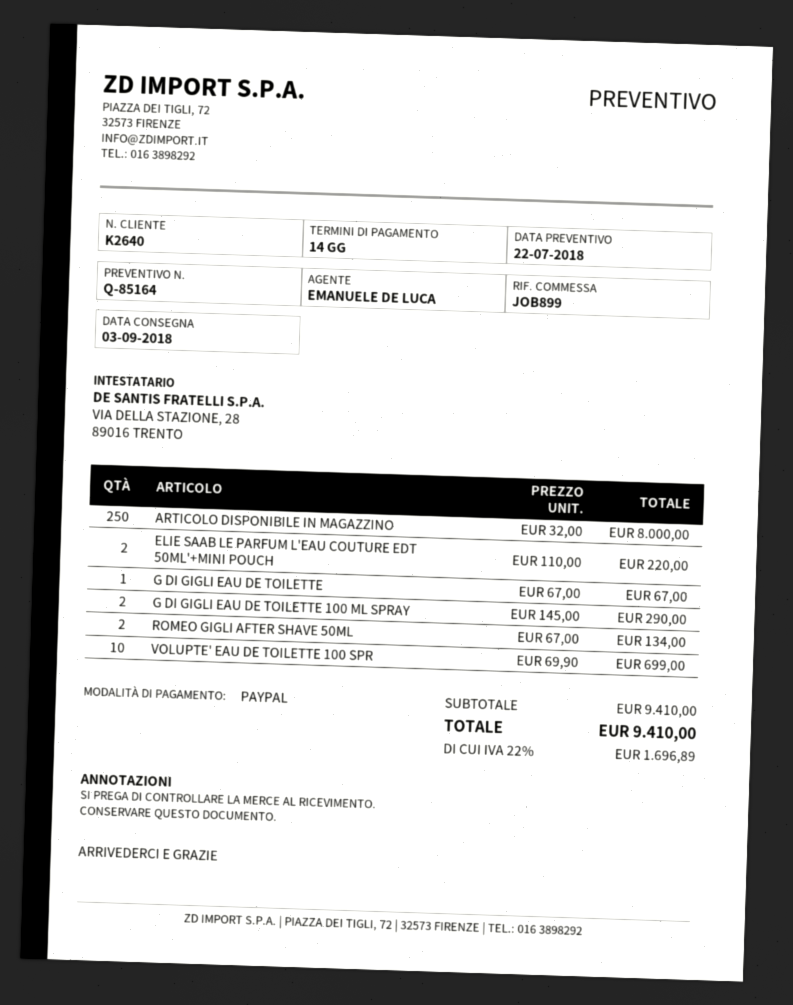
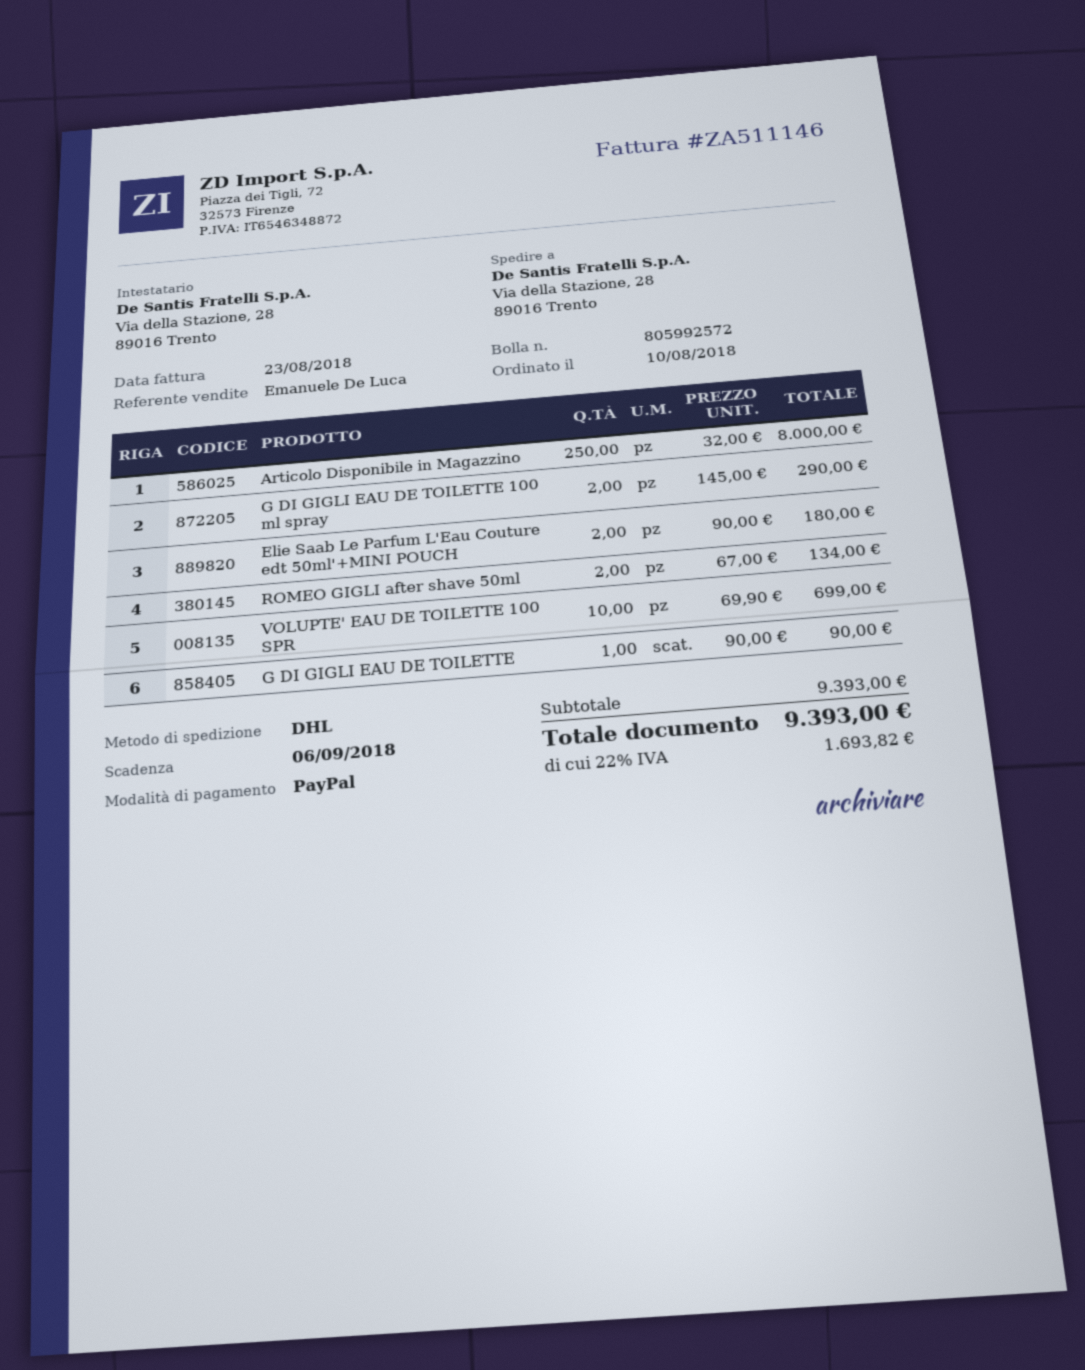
ELIE SAAB LE PARFUM L'EAU COUTURE EDT 50ML'+MINI POUCH: 2 x 110.00 = 220.00 -> 2 x 90.00 = 180.00
G DI GIGLI EAU DE TOILETTE: 1 x 67.00 = 67.00 -> 1 x 90.00 = 90.00
subtotal: 9410.00 -> 9393.00
tax: 22% = 1696.89 -> 22% = 1693.82
total: 9410.00 -> 9393.00

